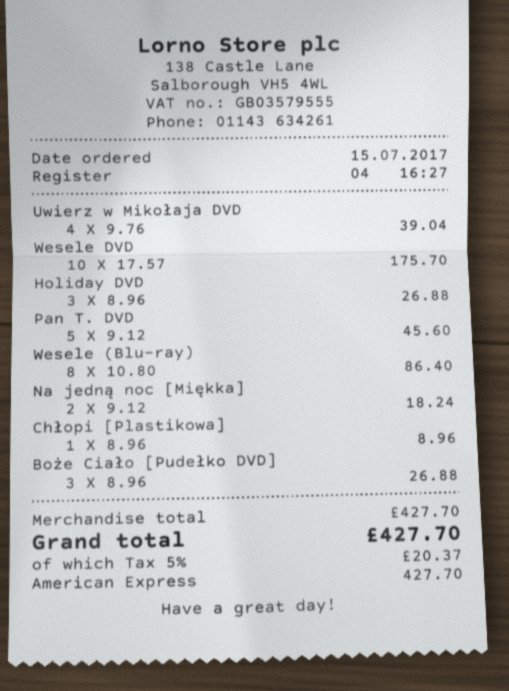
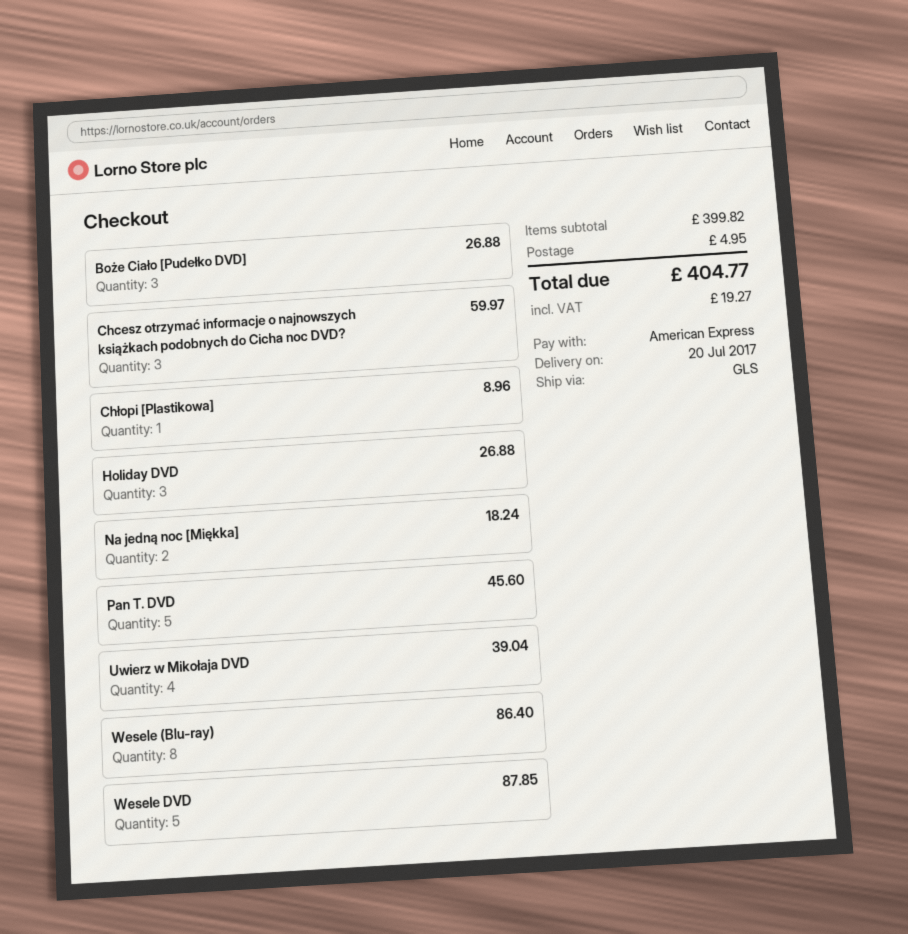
Wesele DVD: 10 for 175.70 -> 5 for 87.85
Chcesz otrzymać informacje o najnowszych książkach podobnych do Cicha noc DVD?: none -> 3 for 59.97
subtotal: 427.70 -> 399.82
shipping: none -> 4.95
tax: 20.37 -> 19.27
total: 427.70 -> 404.77

